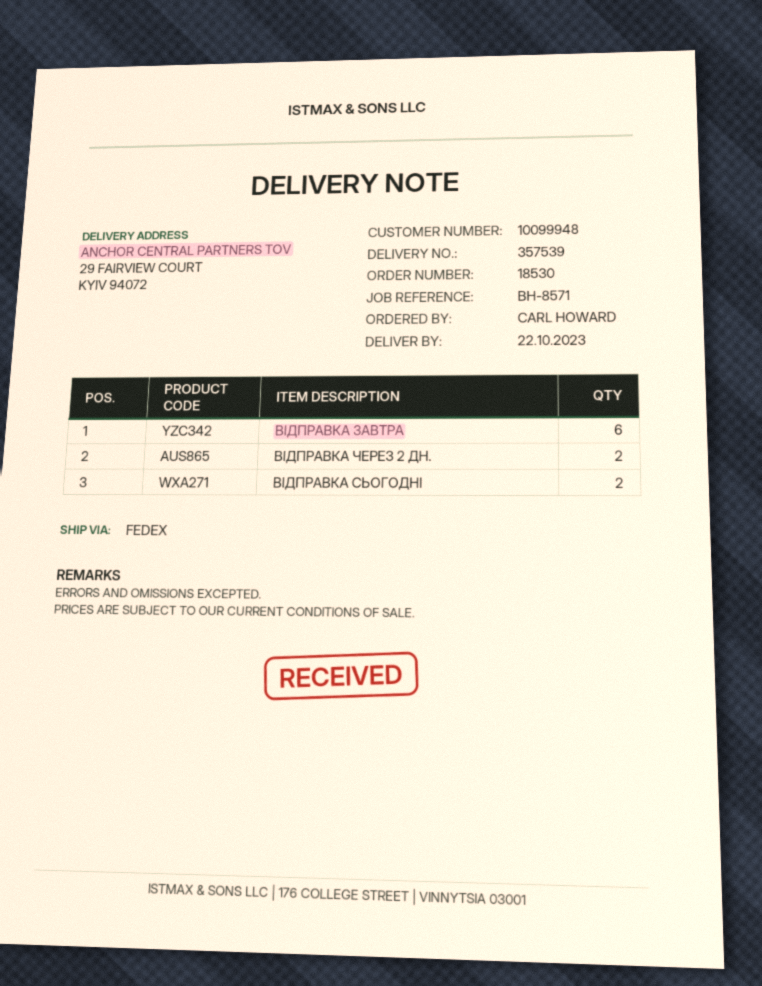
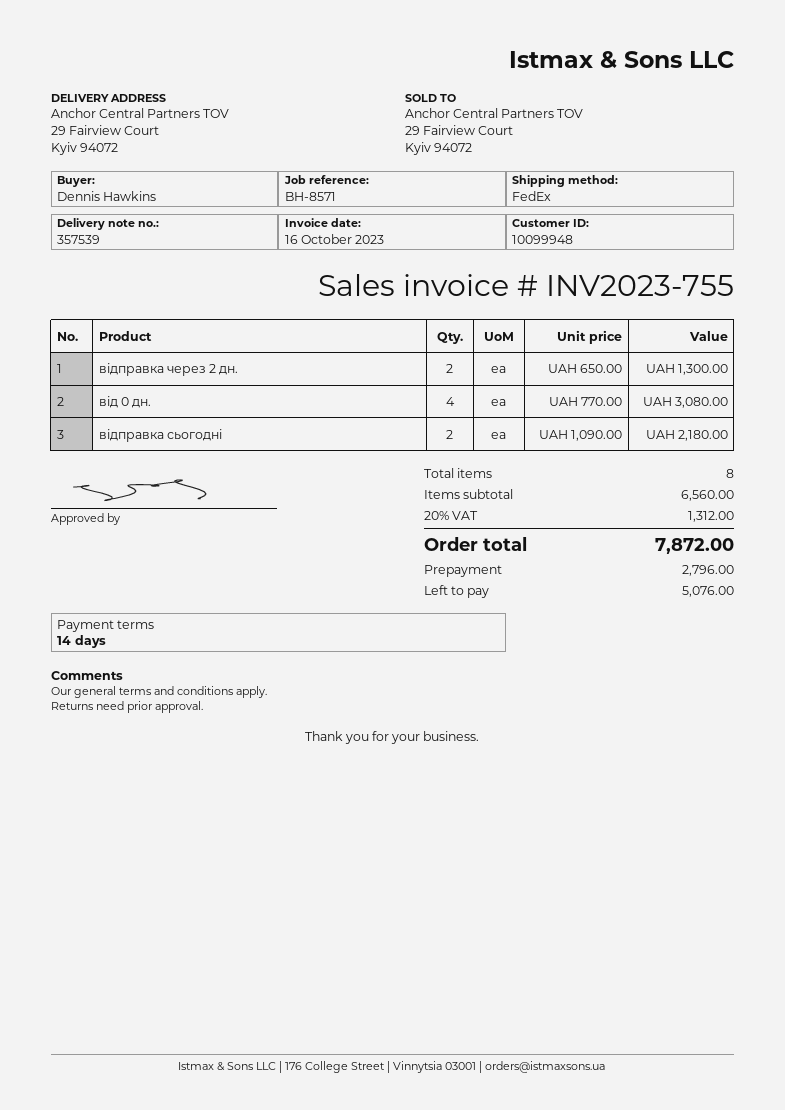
ordered by: CARL HOWARD -> Dennis Hawkins
ВІДПРАВКА ЗАВТРА: 6 -> none
від 0 дн.: none -> 4

